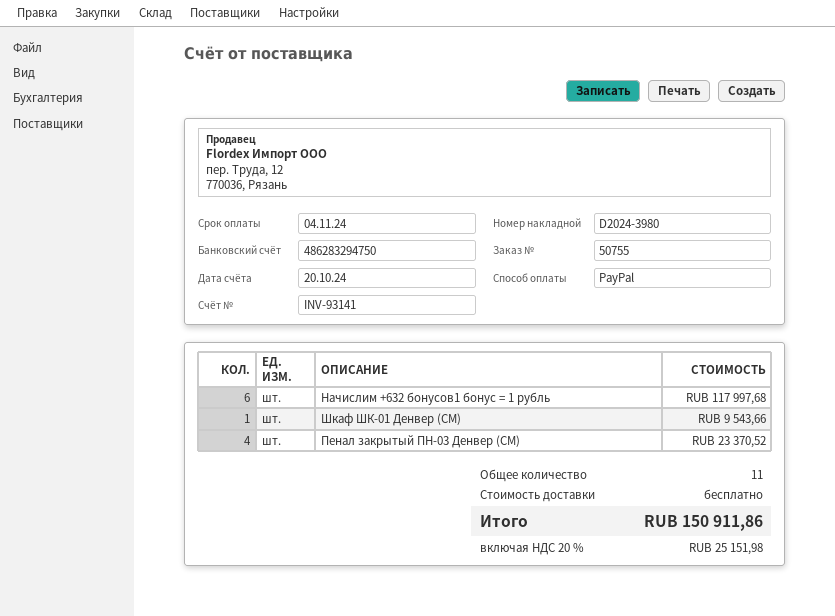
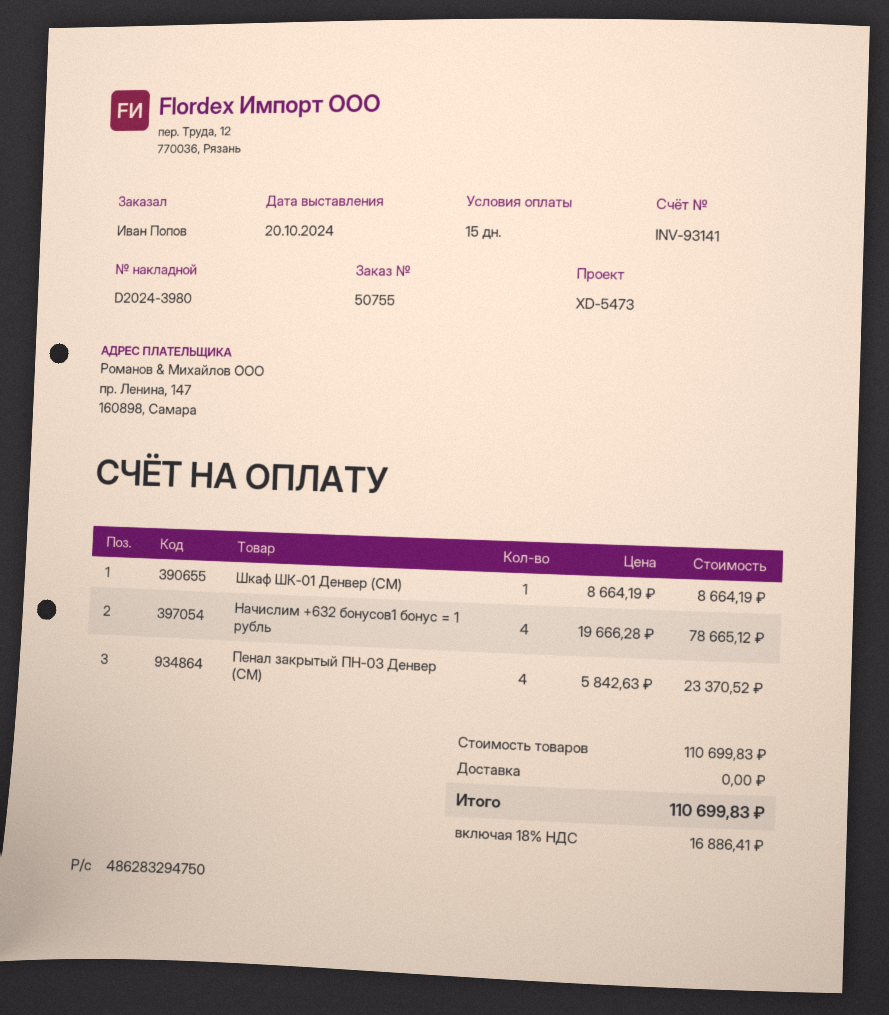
Начислим +632 бонусов1 бонус = 1 рубль: 6 for 117997.68 -> 4 for 78665.12
Шкаф ШК-01 Денвер (СМ): 1 for 9543.66 -> 1 for 8664.19
tax: 20% = 25151.98 -> 18% = 16886.41
total: 150911.86 -> 110699.83

